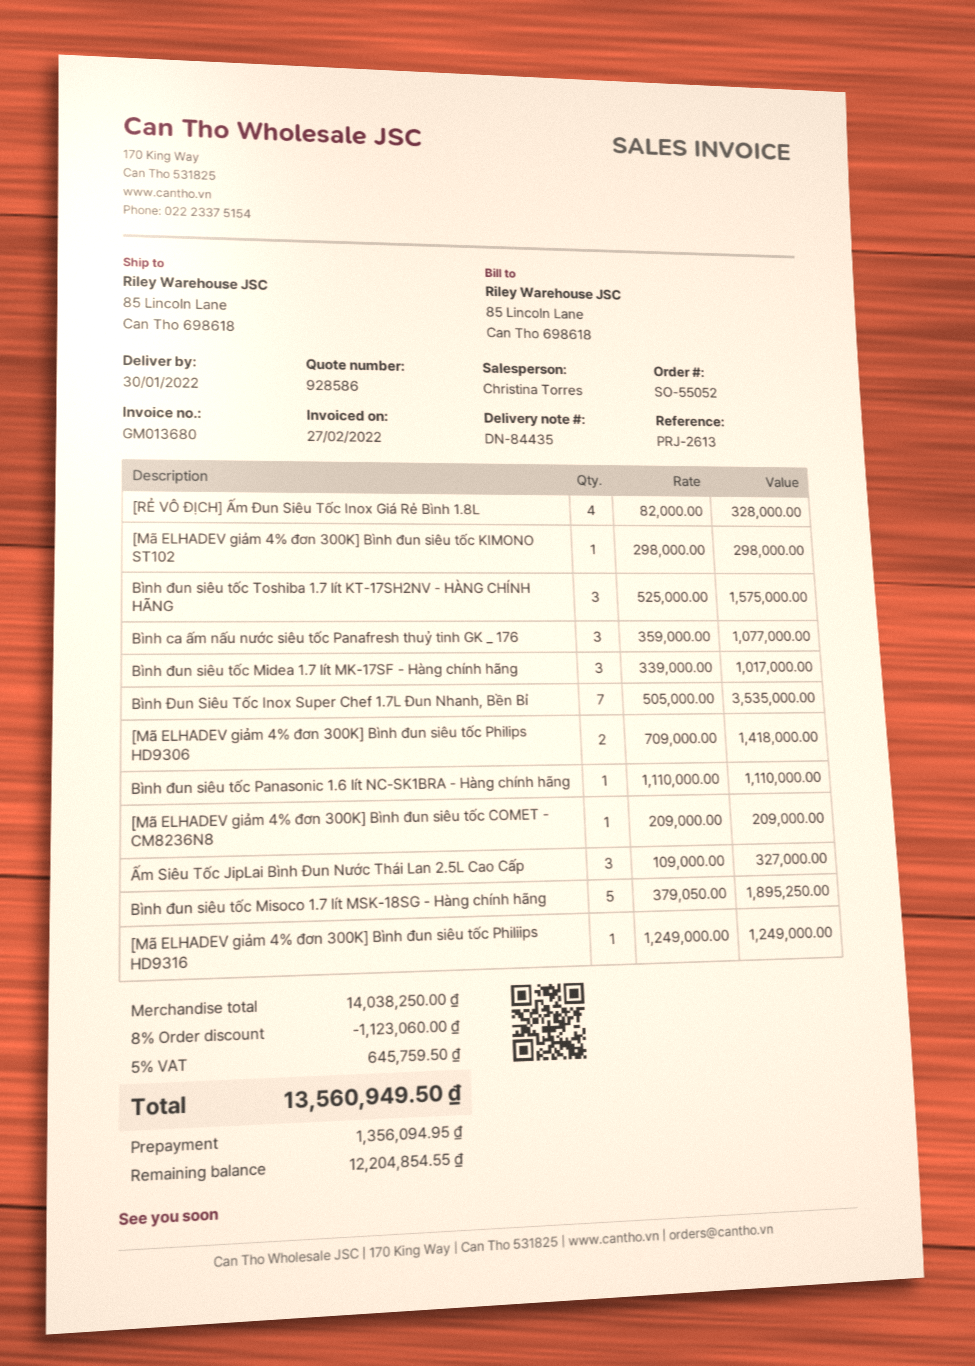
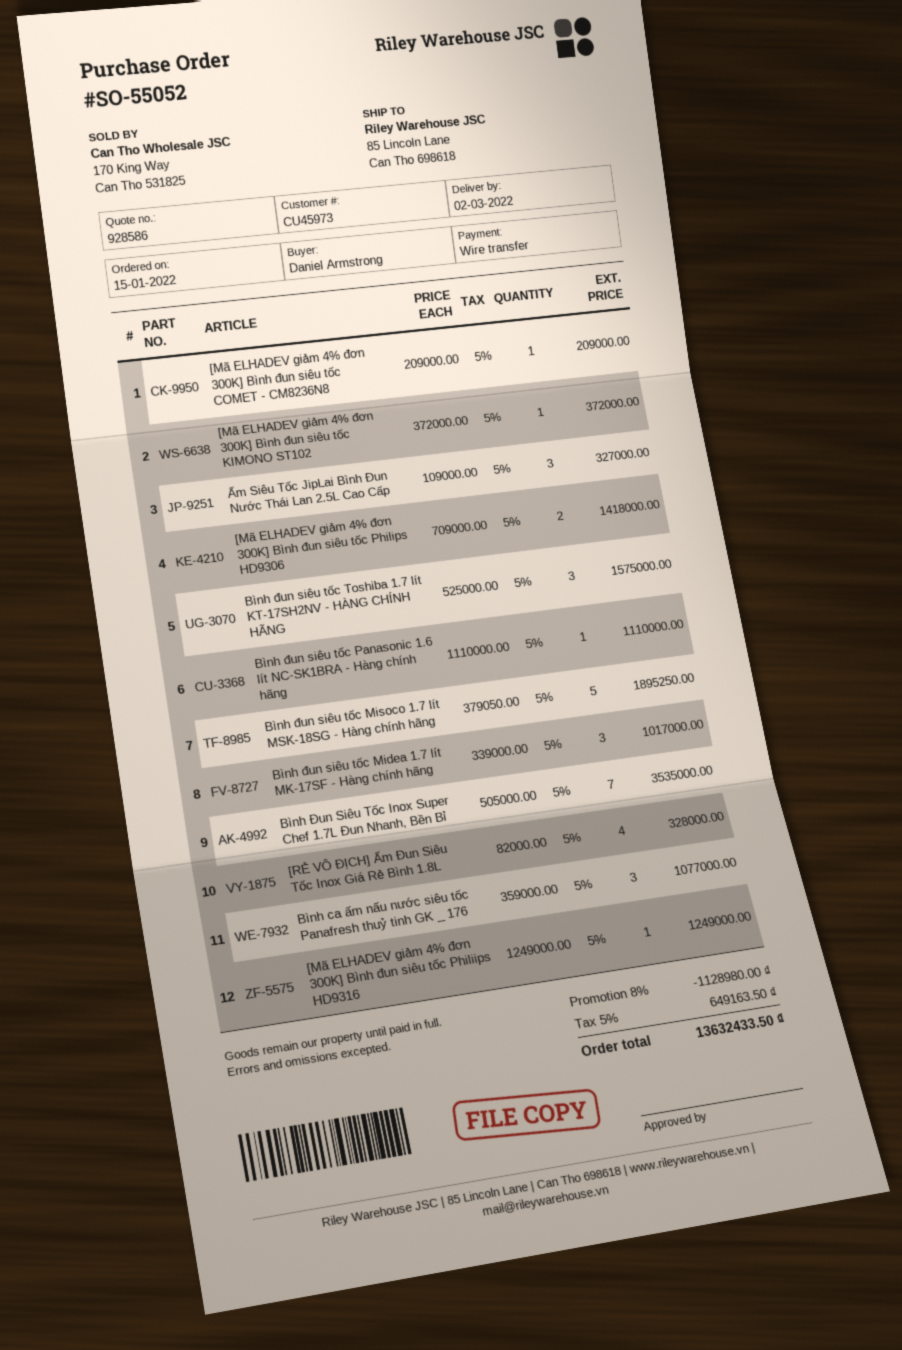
delivery date: 2022-01-30 -> 2022-03-02
[Mã ELHADEV giảm 4% đơn 300K] Bình đun siêu tốc KIMONO ST102: 1 x 298000.00 = 298000.00 -> 1 x 372000.00 = 372000.00
discount: 8% = 1123060.00 -> 8% = 1128980.00
tax: 5% = 645759.50 -> 5% = 649163.50
total: 13560949.50 -> 13632433.50

